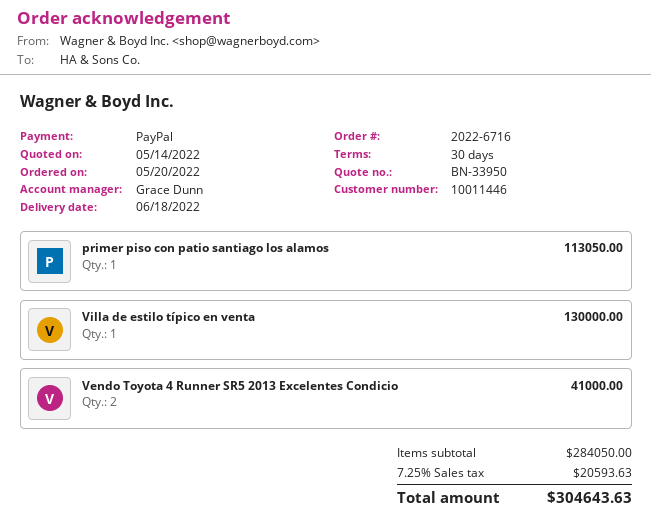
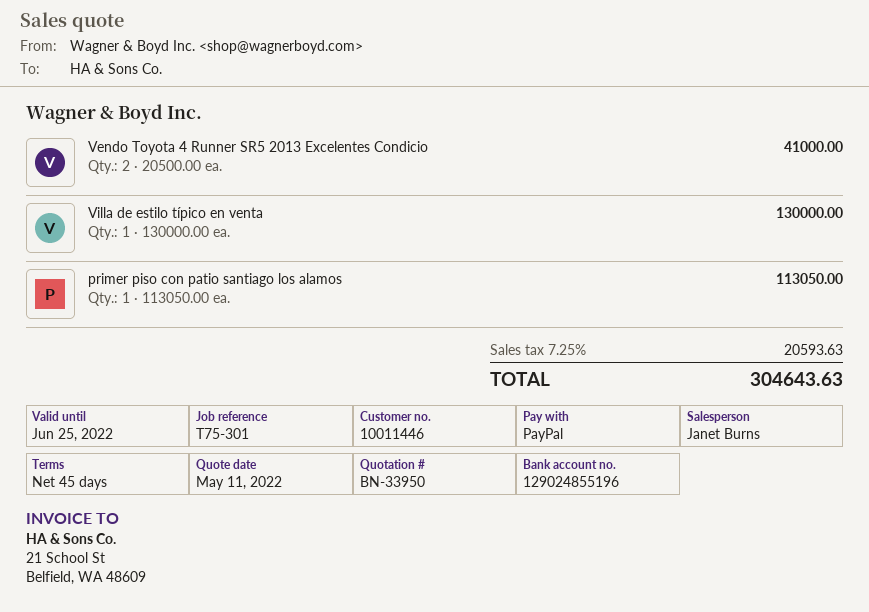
quote date: 2022-05-14 -> 2022-05-11
payment terms: 30 days -> 45 days
sales rep: Grace Dunn -> Janet Burns

